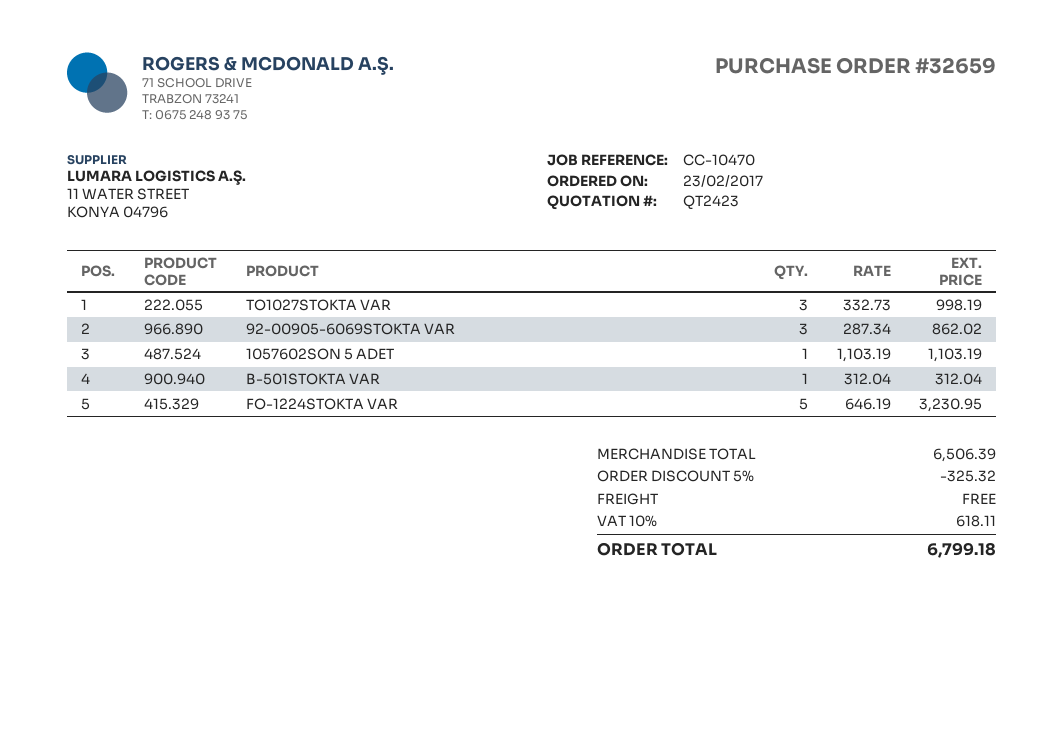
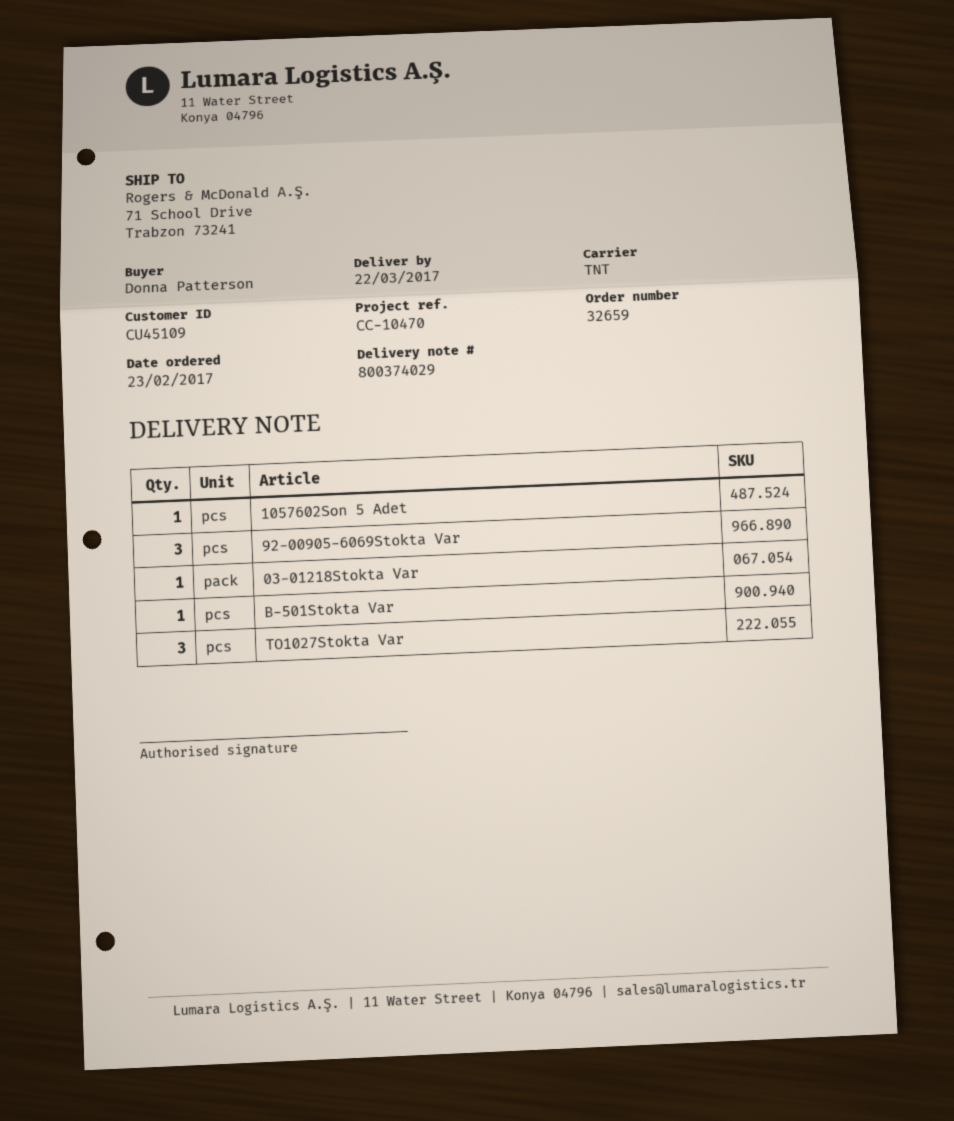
FO-1224STOKTA VAR: 5 -> none
03-01218Stokta Var: none -> 1

